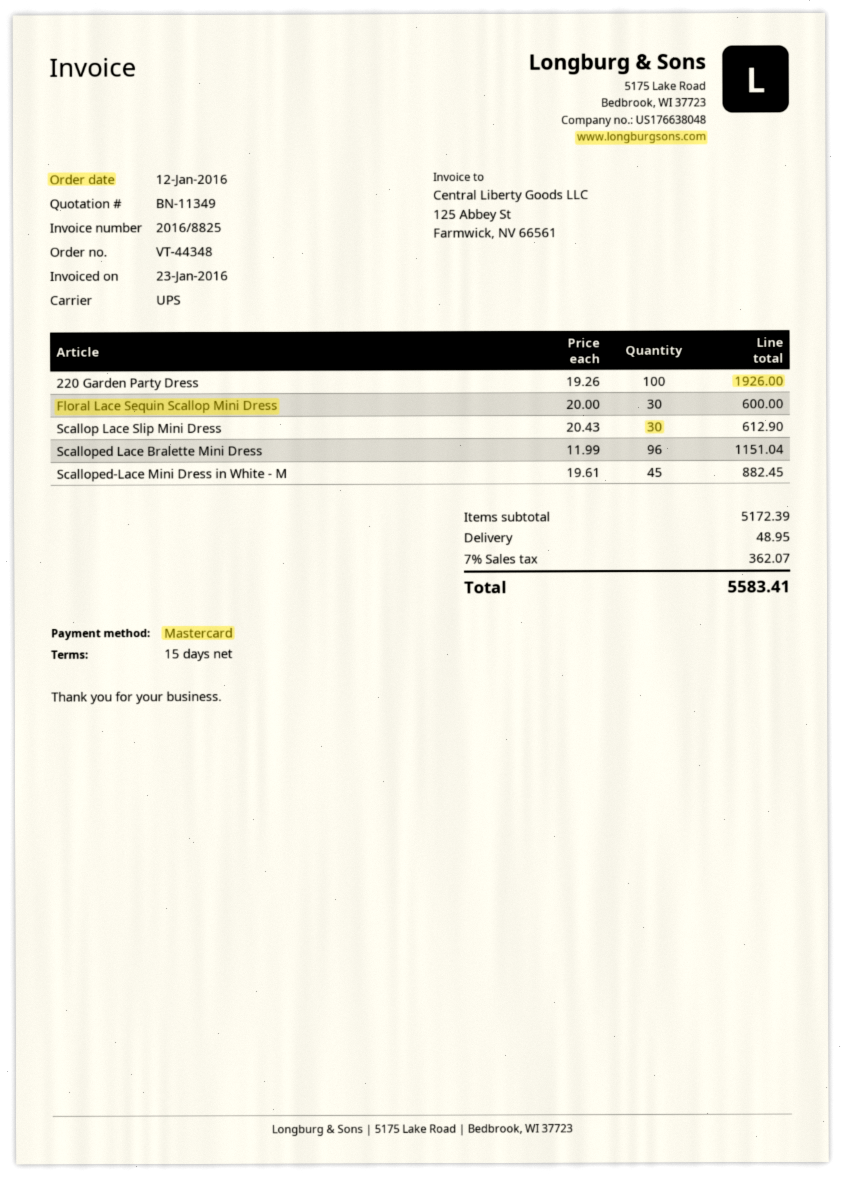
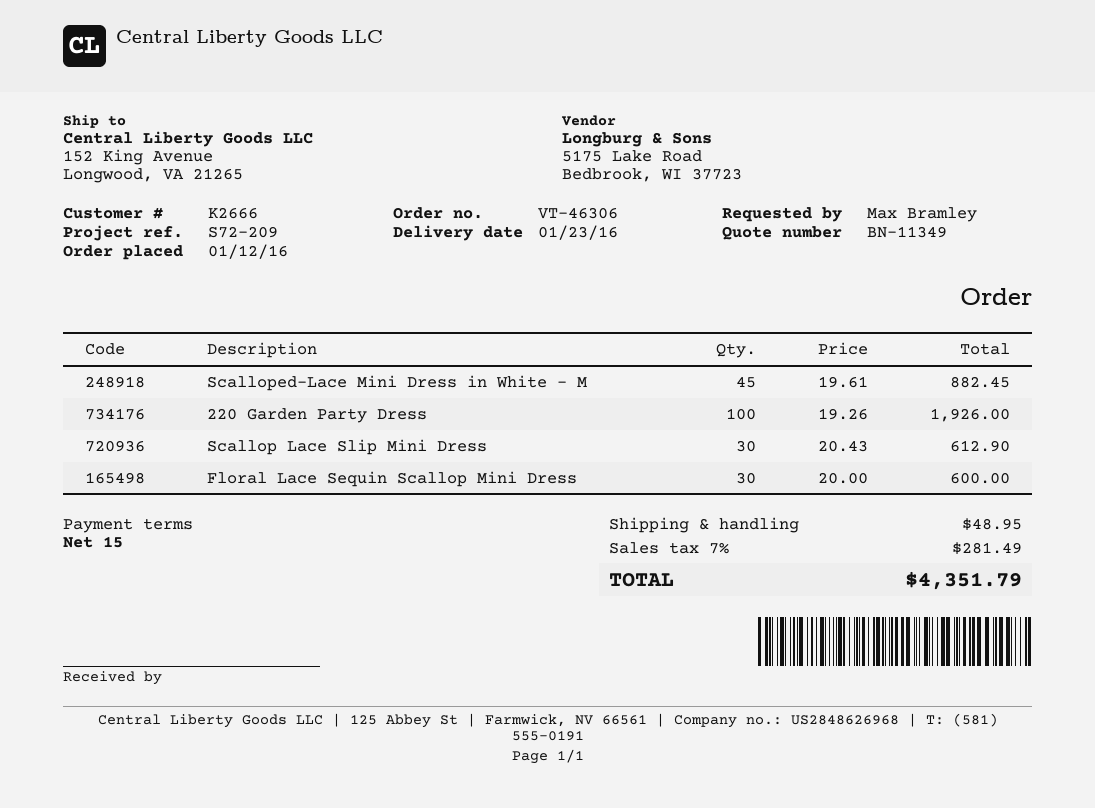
order number: VT-44348 -> VT-46306
Scalloped Lace Bralette Mini Dress: 96 x 11.99 = 1151.04 -> none
tax: 7% = 362.07 -> 7% = 281.49
total: 5583.41 -> 4351.79

